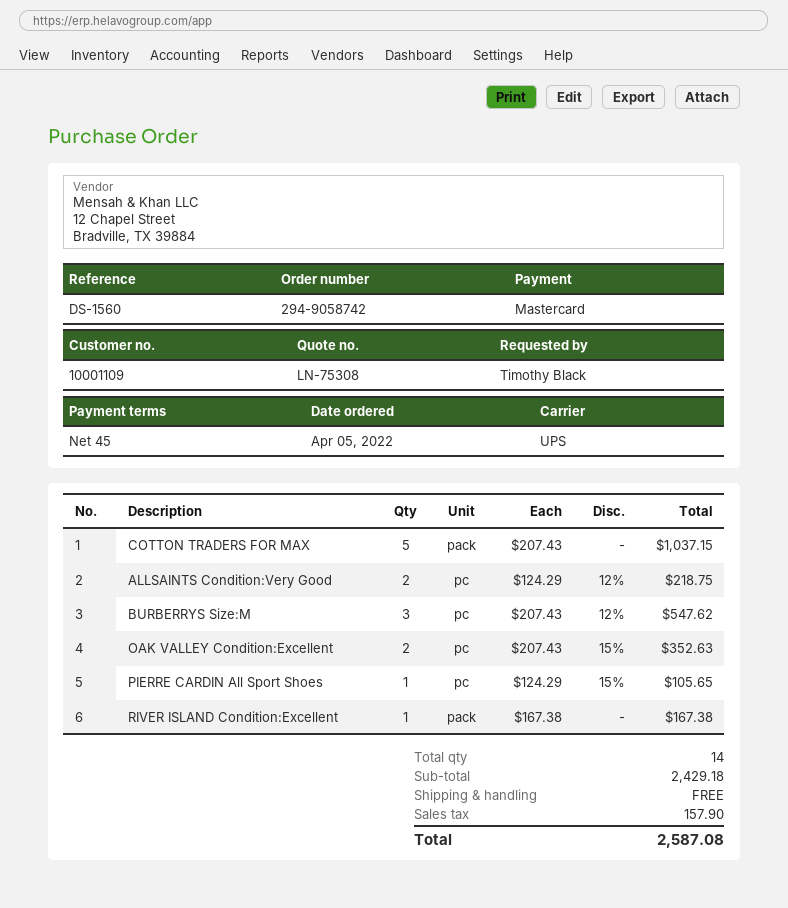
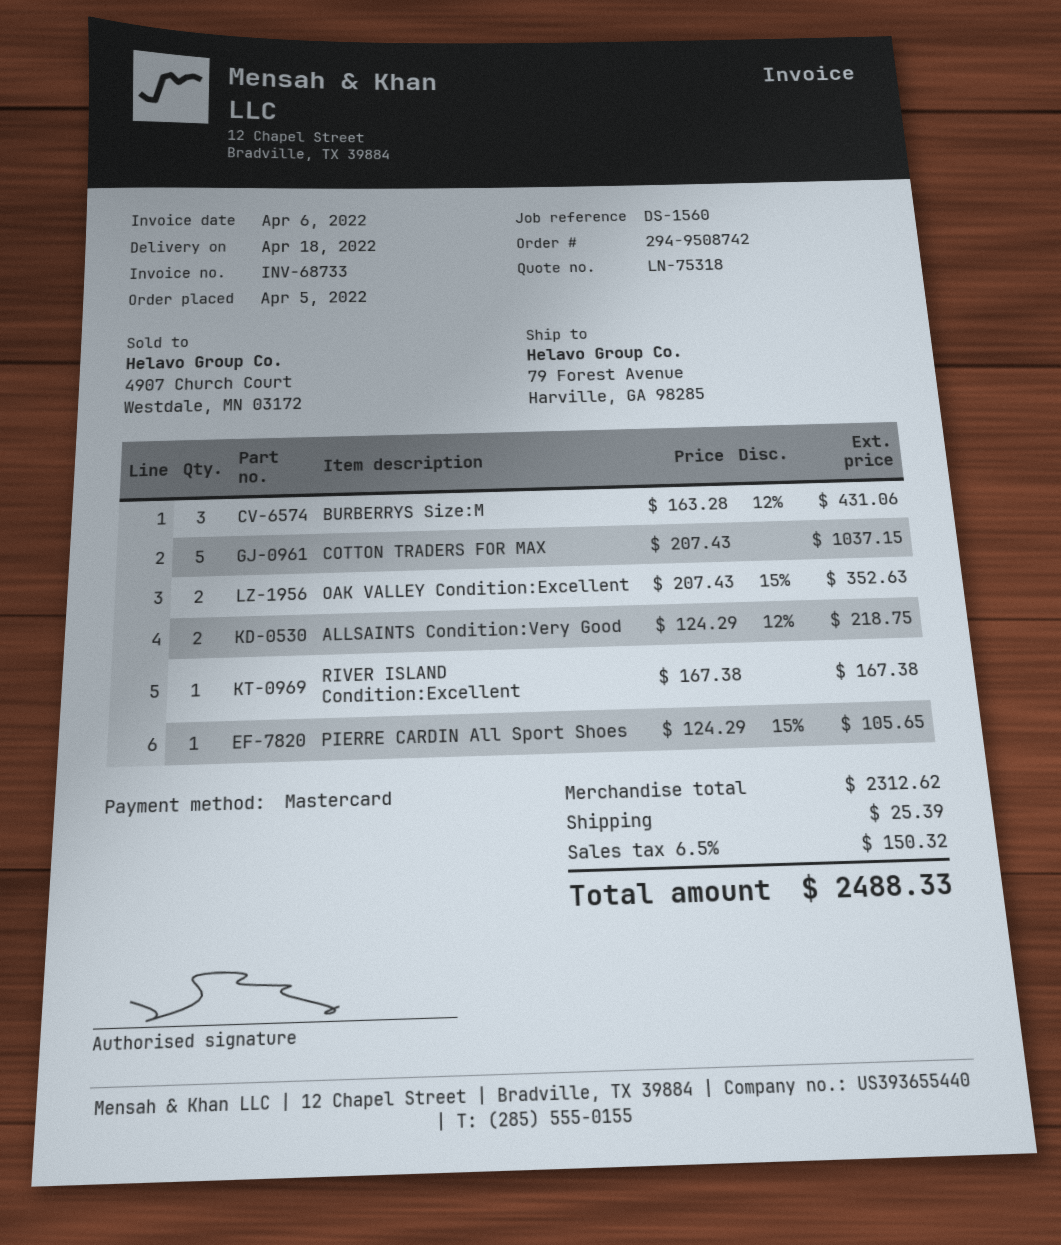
quote number: LN-75308 -> LN-75318
order number: 294-9058742 -> 294-9508742
BURBERRYS Size:M: 3 x 207.43 - 12% = 547.62 -> 3 x 163.28 - 12% = 431.06
subtotal: 2429.18 -> 2312.62
shipping: 0.00 -> 25.39
tax: 157.90 -> 150.32
total: 2587.08 -> 2488.33

